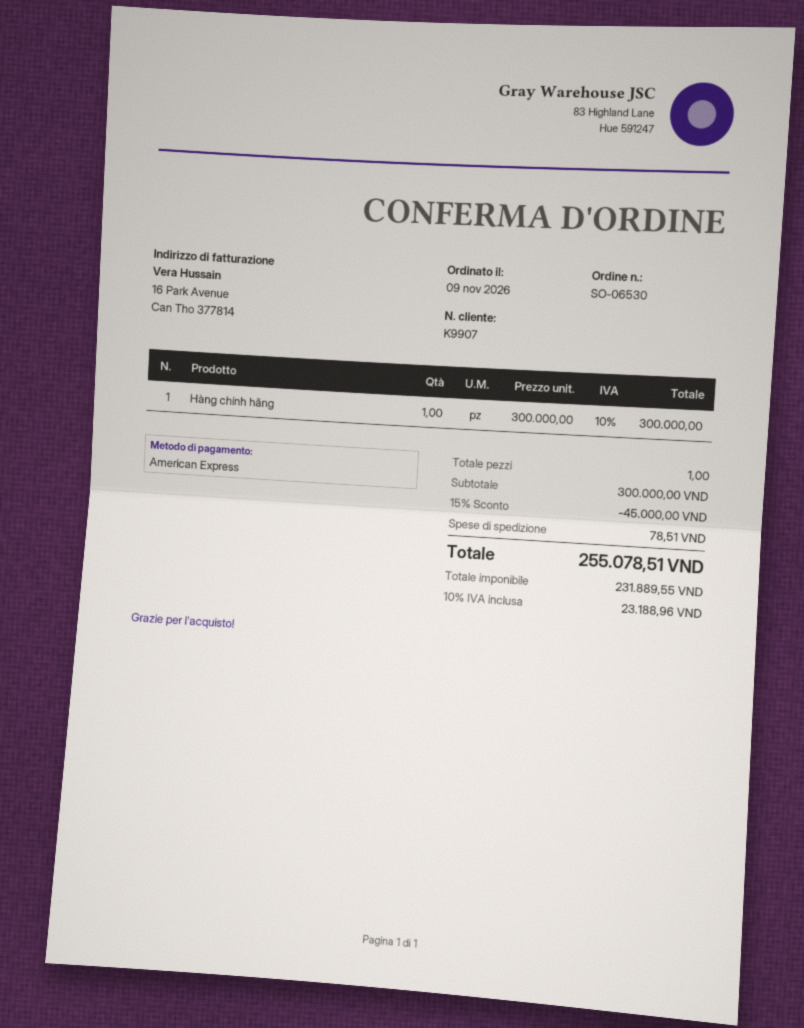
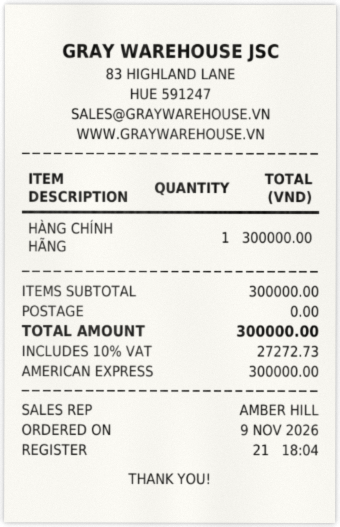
discount: 15% = 45000.00 -> none
shipping: 78.51 -> 0.00
tax: 10% = 23188.96 -> 10% = 27272.73
total: 255078.51 -> 300000.00

